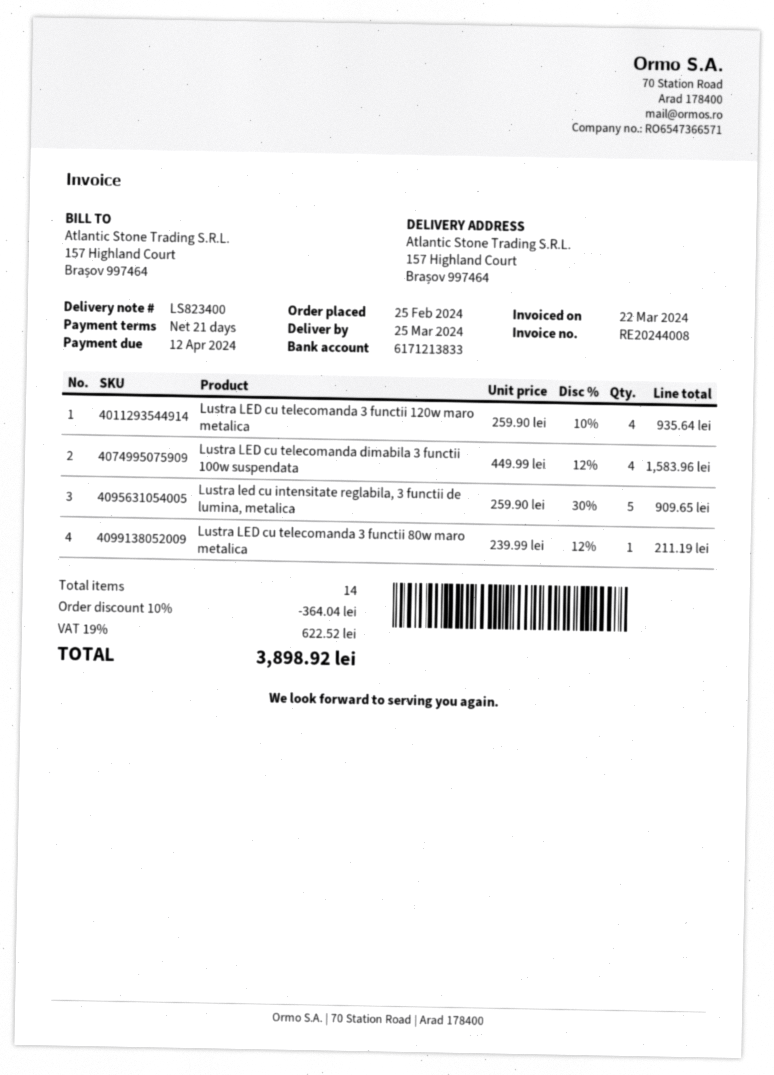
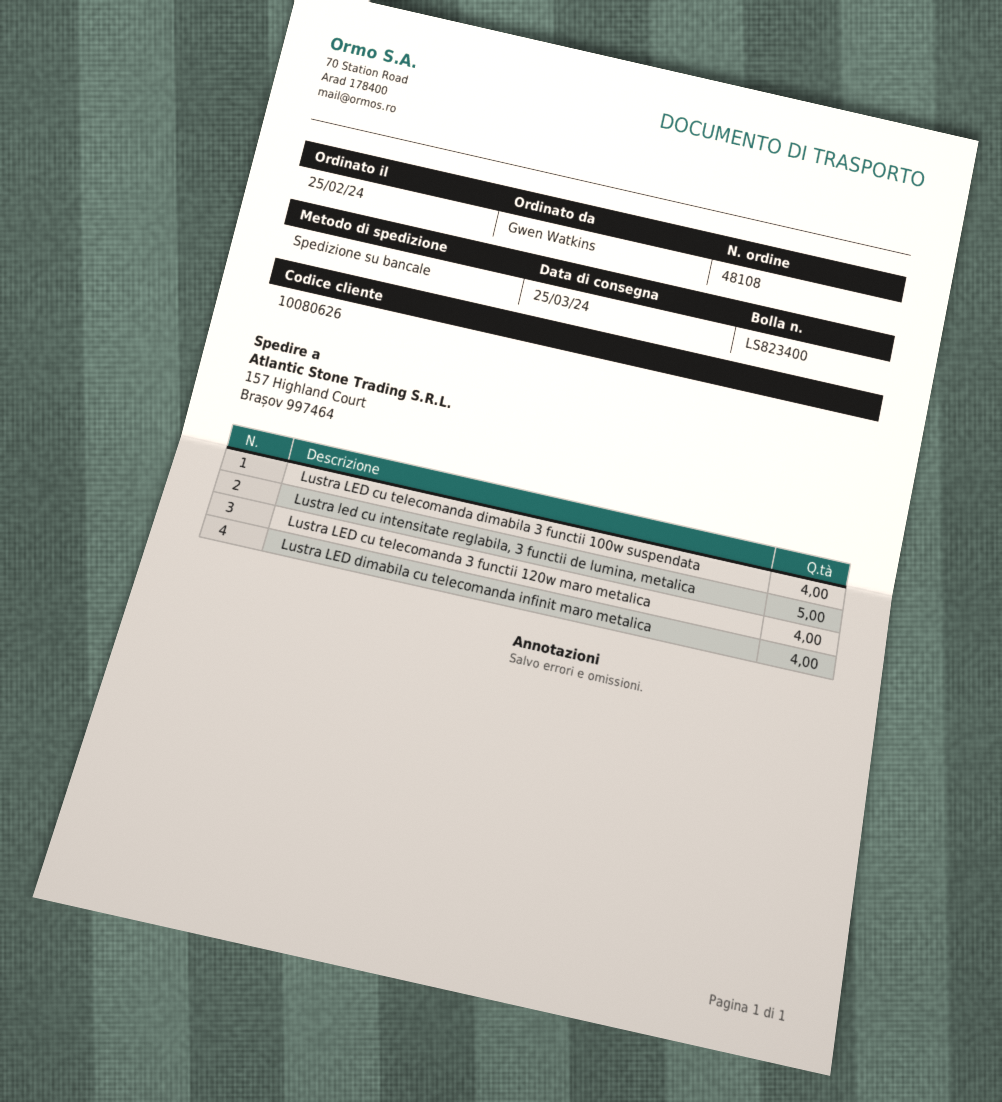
Lustra LED cu telecomanda 3 functii 80w maro metalica: 1 -> none
Lustra LED dimabila cu telecomanda infinit maro metalica: none -> 4

